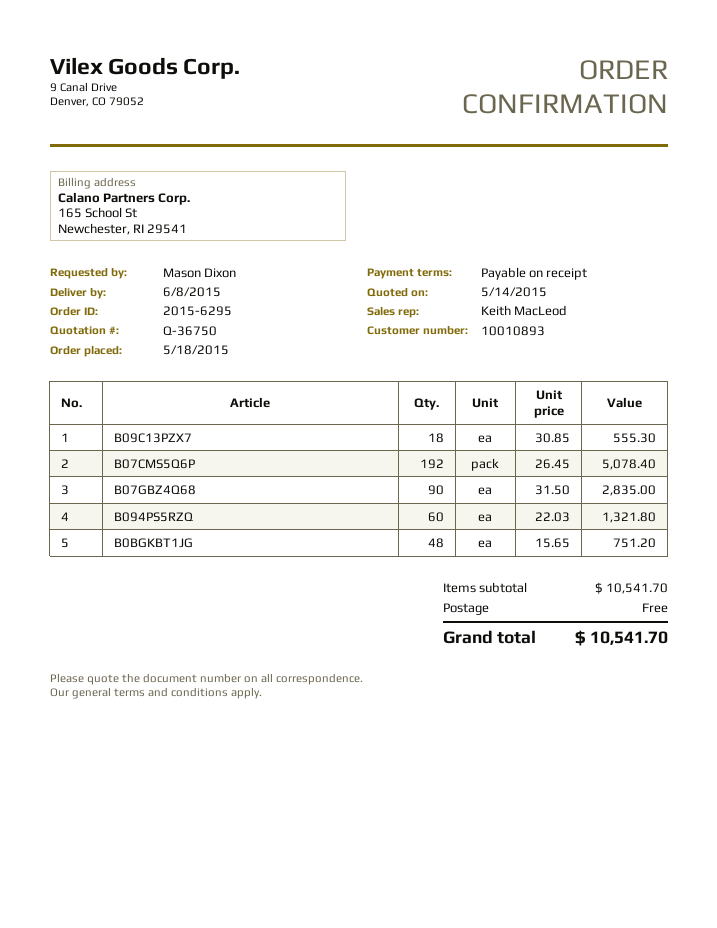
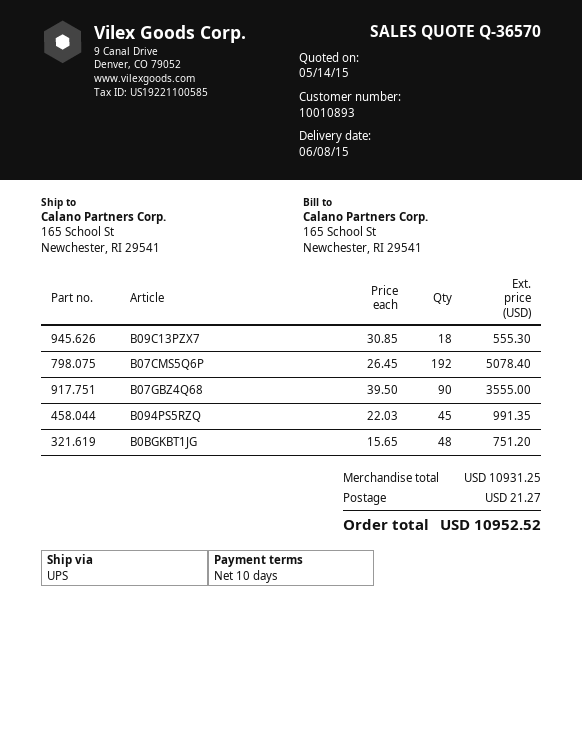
quote number: Q-36750 -> Q-36570
payment terms: on receipt -> 10 days
B07GBZ4Q68: 90 x 31.50 = 2835.00 -> 90 x 39.50 = 3555.00
B094PS5RZQ: 60 x 22.03 = 1321.80 -> 45 x 22.03 = 991.35
subtotal: 10541.70 -> 10931.25
shipping: 0.00 -> 21.27
total: 10541.70 -> 10952.52

